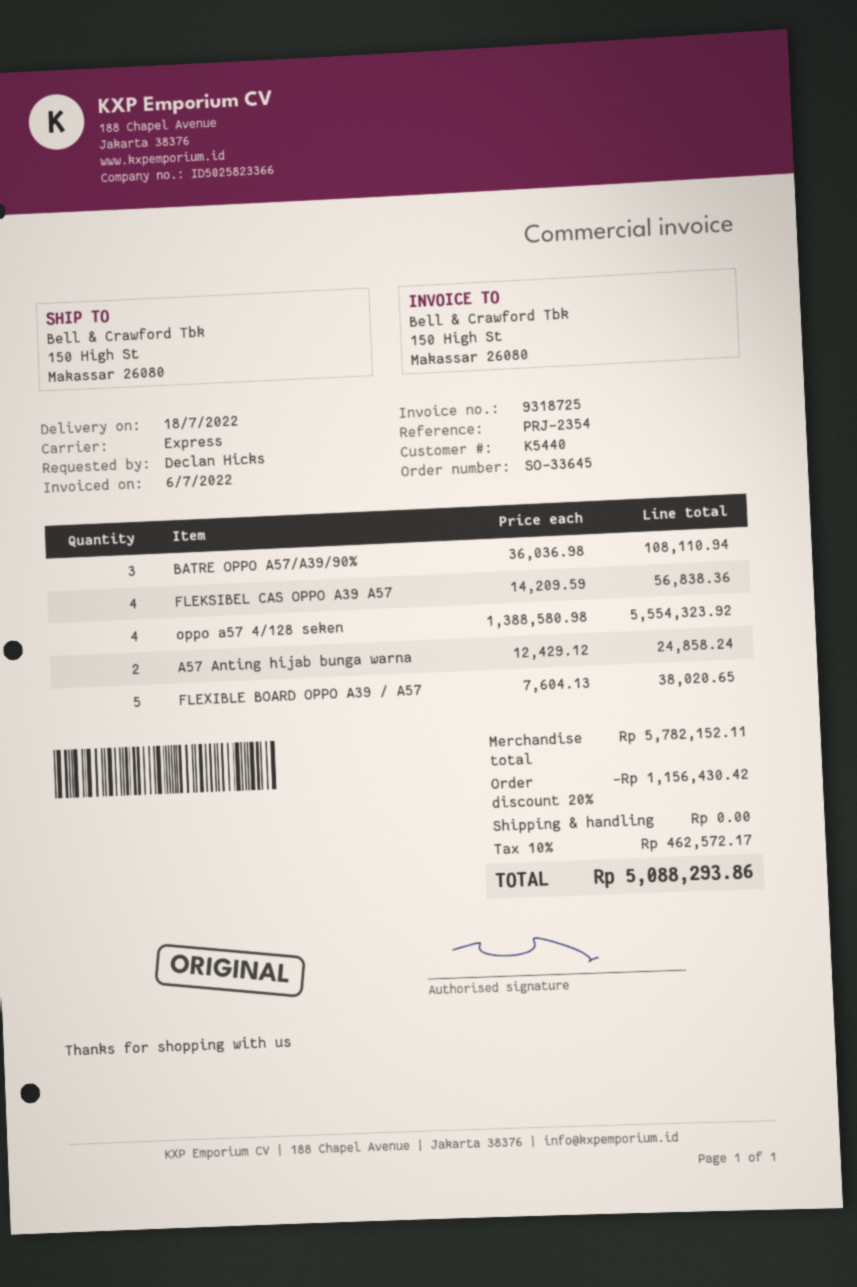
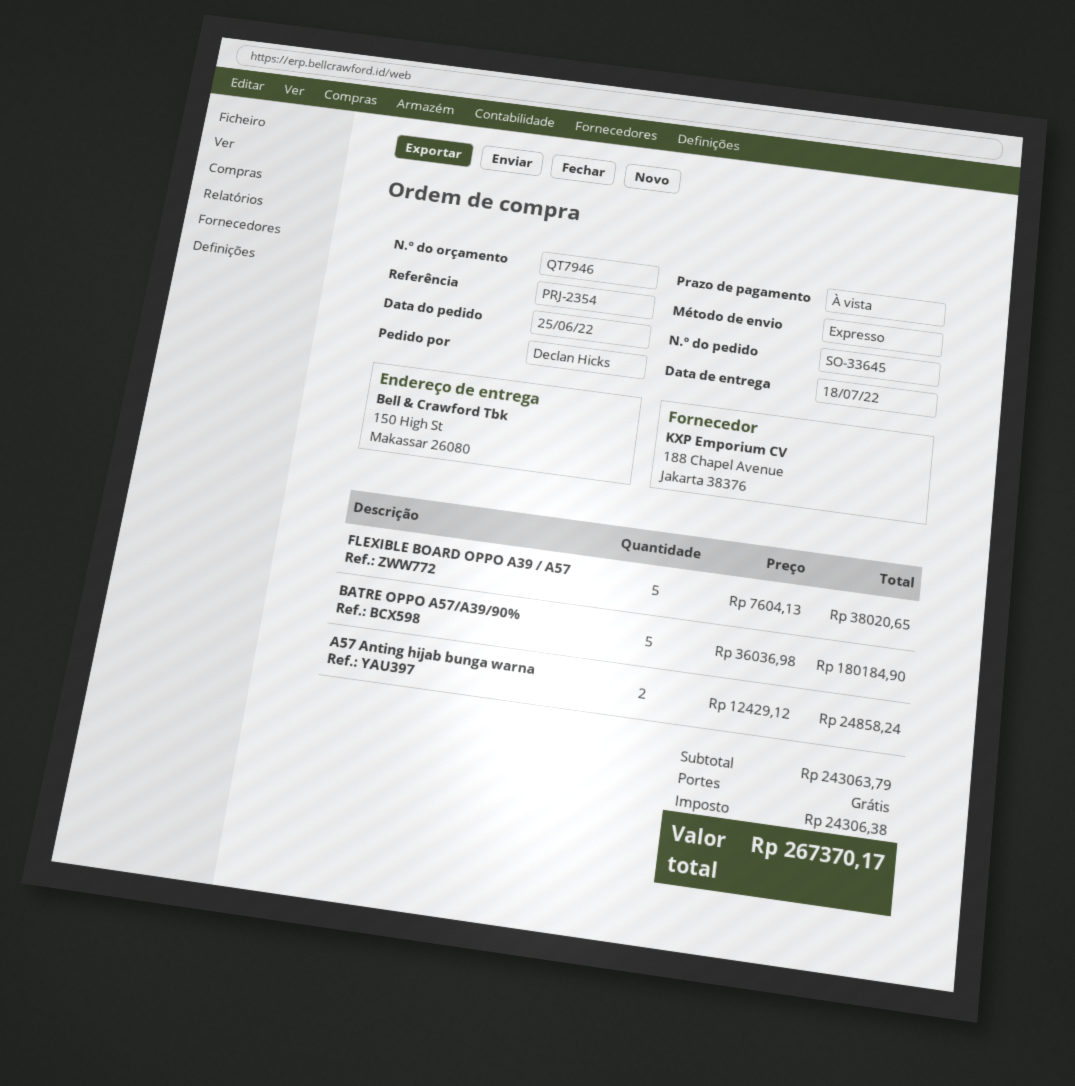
BATRE OPPO A57/A39/90%: 3 x 36036.98 = 108110.94 -> 5 x 36036.98 = 180184.90
FLEKSIBEL CAS OPPO A39 A57: 4 x 14209.59 = 56838.36 -> none
oppo a57 4/128 seken: 4 x 1388580.98 = 5554323.92 -> none
subtotal: 5782152.11 -> 243063.79
discount: 20% = 1156430.42 -> none
tax: 462572.17 -> 24306.38
total: 5088293.86 -> 267370.17

